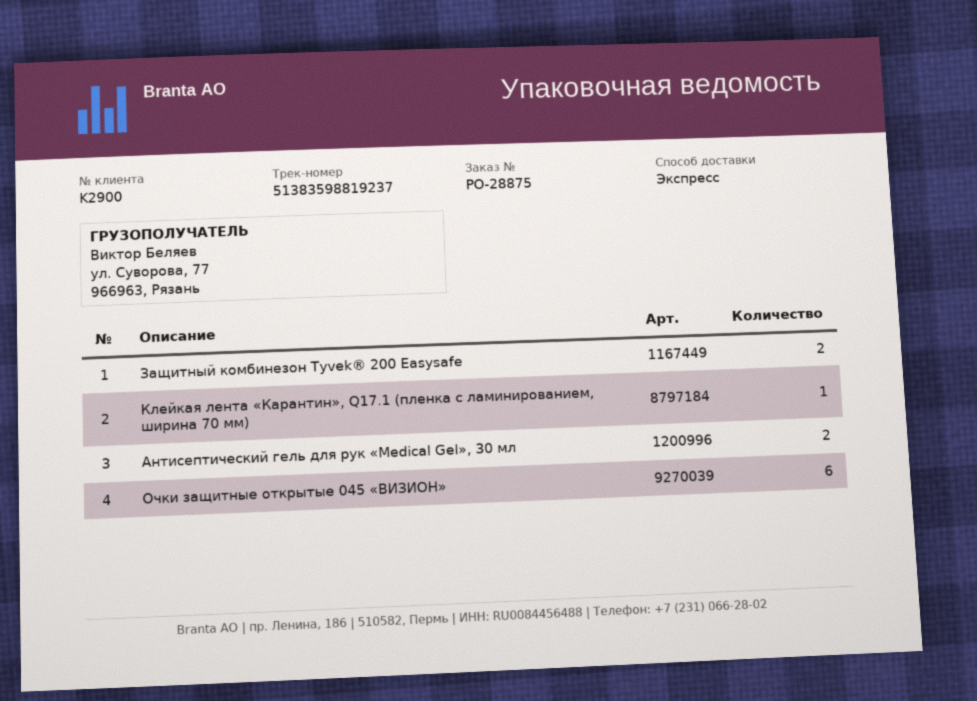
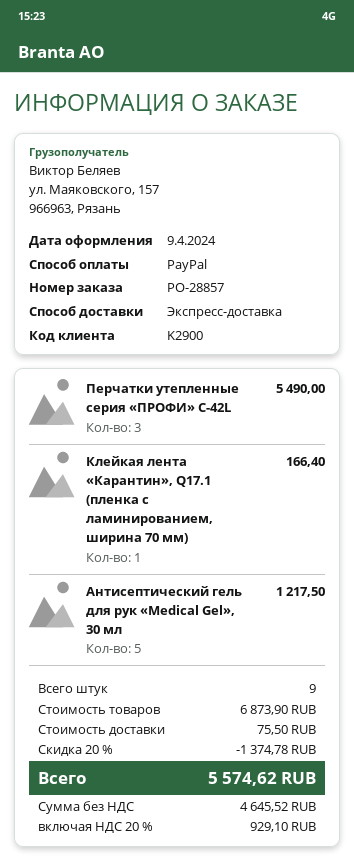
order number: PO-28875 -> PO-28857
ship to: ул. Суворова, 77, 966963, Рязань -> ул. Маяковского, 157, 966963, Рязань
Защитный комбинезон Tyvek® 200 Easysafe: 2 -> none
Антисептический гель для рук «Medical Gel», 30 мл: 2 -> 5
Очки защитные открытые 045 «ВИЗИОН»: 6 -> none
Перчатки утепленные серия «ПРОФИ» С-42L: none -> 3

